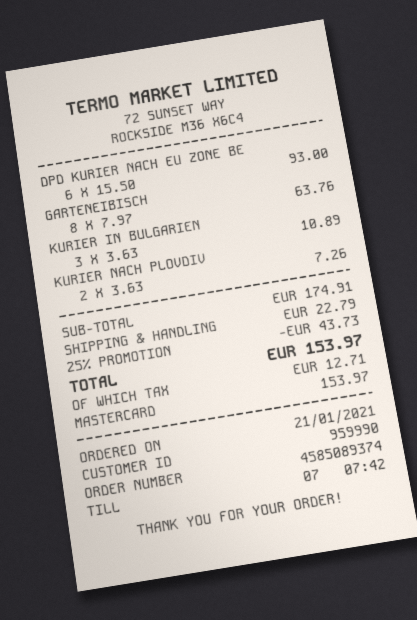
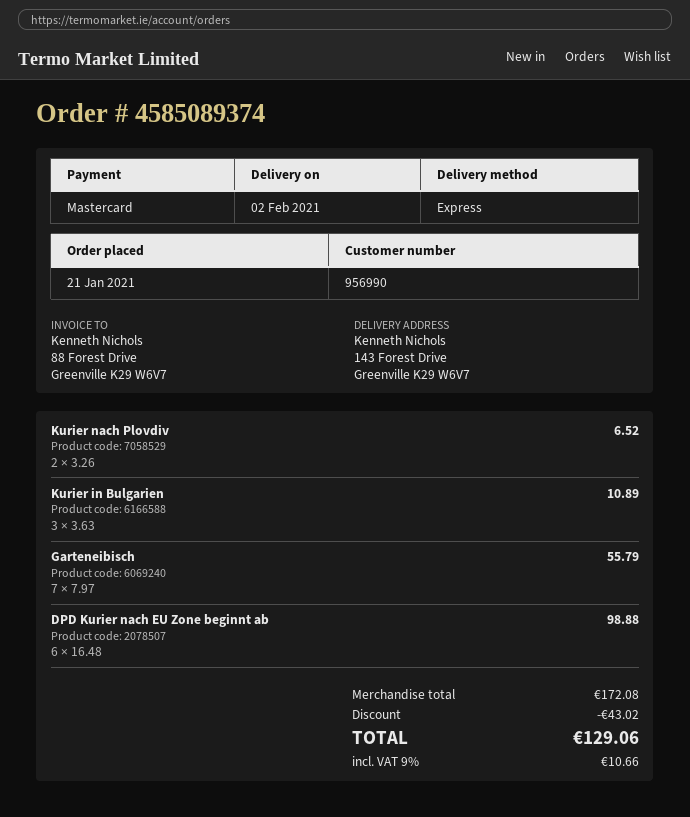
customer number: 959990 -> 956990
DPD KURIER NACH EU ZONE BE: 6 x 15.50 = 93.00 -> 6 x 16.48 = 98.88
GARTENEIBISCH: 8 x 7.97 = 63.76 -> 7 x 7.97 = 55.79
KURIER NACH PLOVDIV: 2 x 3.63 = 7.26 -> 2 x 3.26 = 6.52
subtotal: 174.91 -> 172.08
discount: 43.73 -> 43.02
shipping: 22.79 -> none
tax: 12.71 -> 10.66
total: 153.97 -> 129.06

